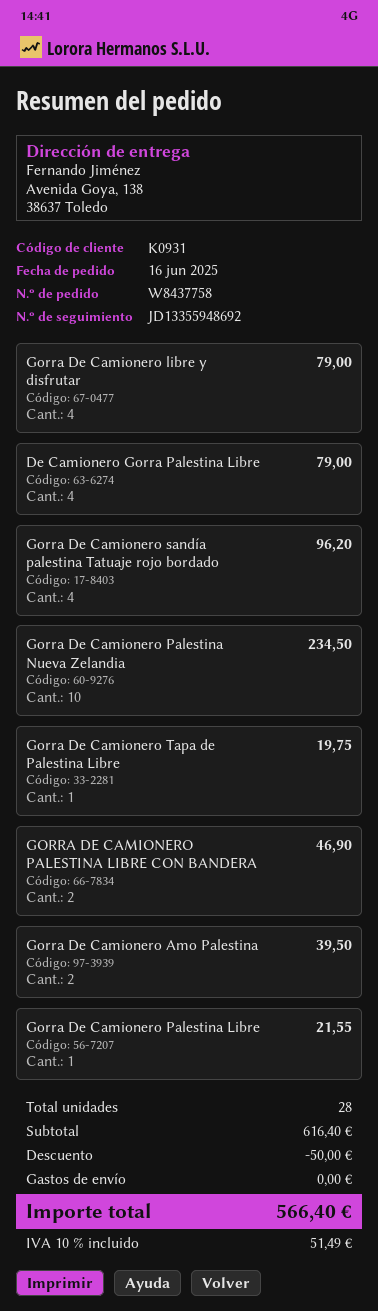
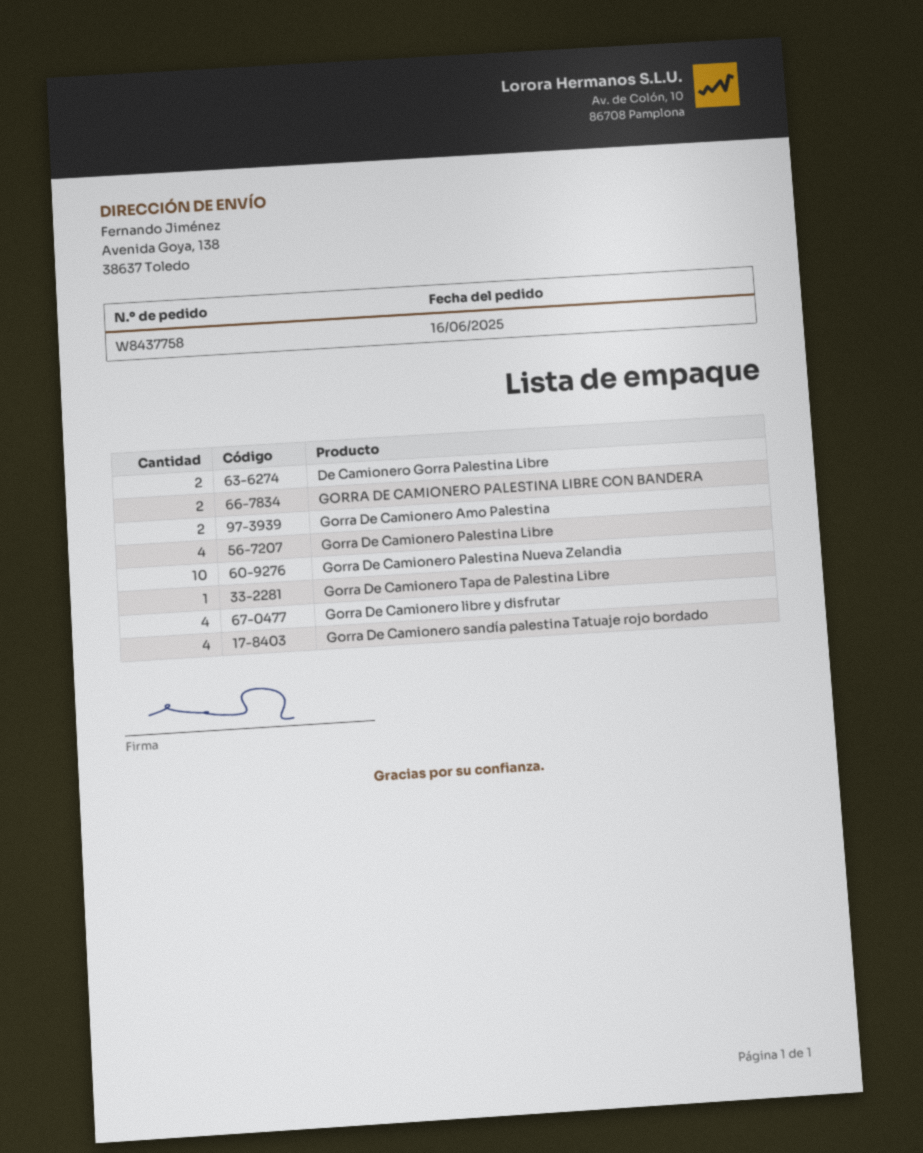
De Camionero Gorra Palestina Libre: 4 -> 2
Gorra De Camionero Palestina Libre: 1 -> 4

